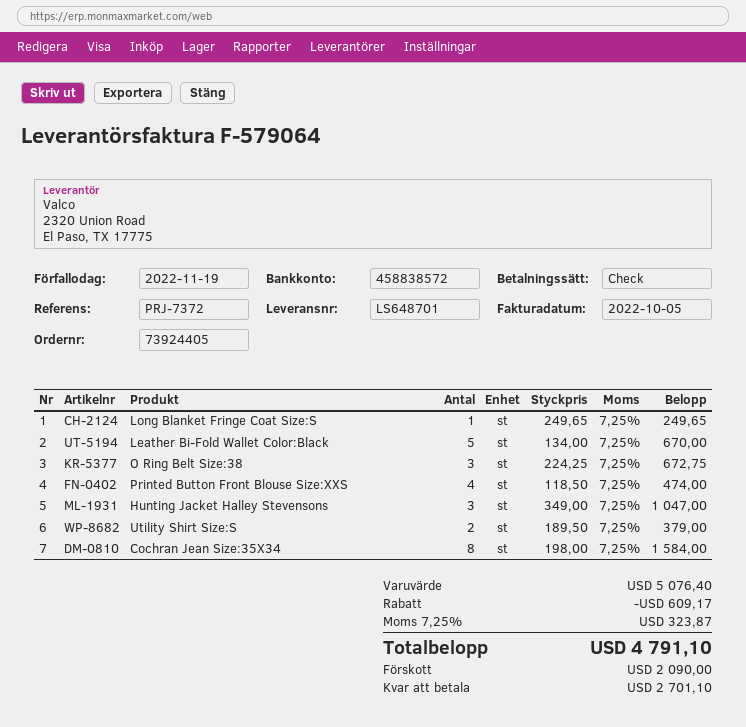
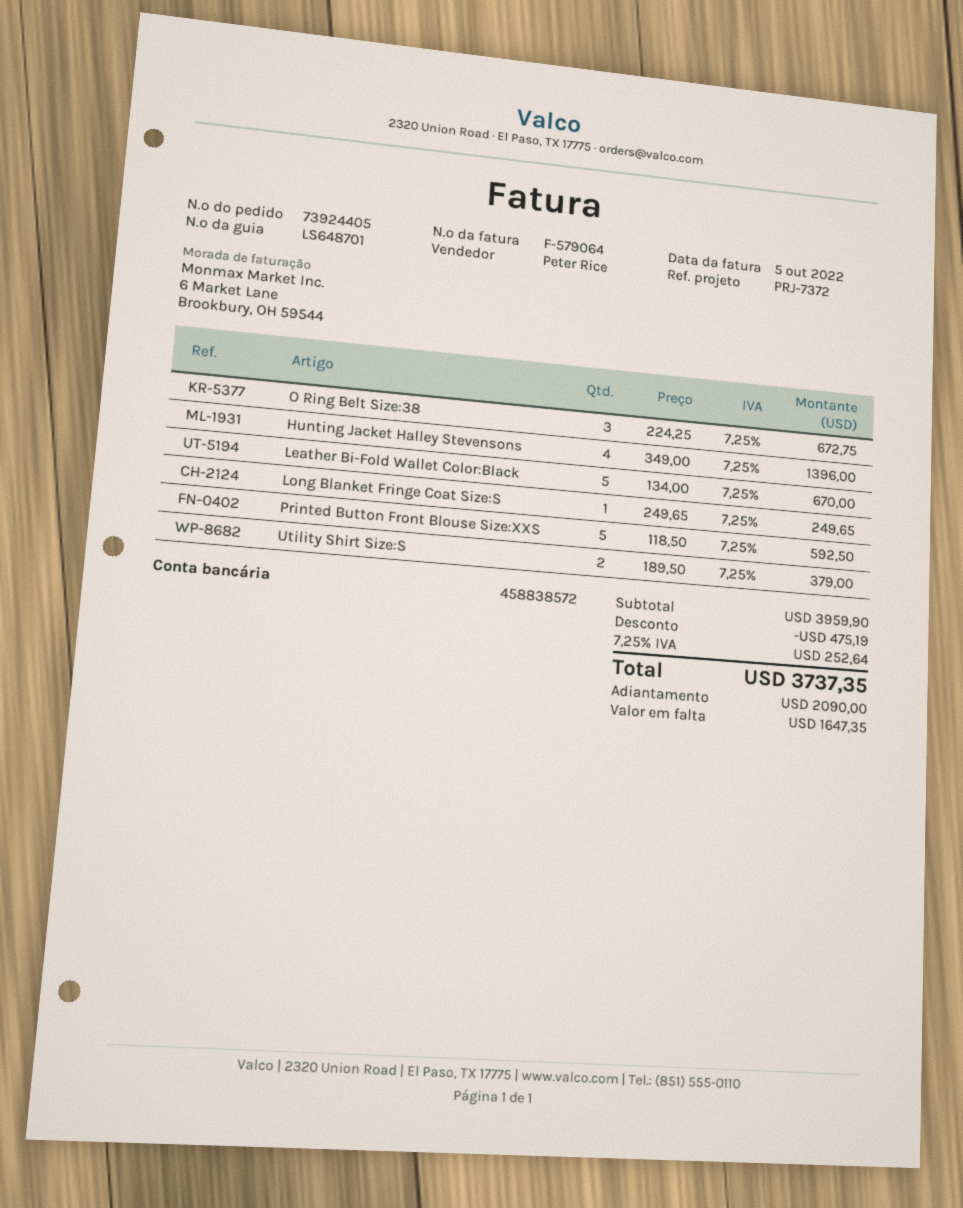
Printed Button Front Blouse Size:XXS: 4 x 118.50 = 474.00 -> 5 x 118.50 = 592.50
Hunting Jacket Halley Stevensons: 3 x 349.00 = 1047.00 -> 4 x 349.00 = 1396.00
Cochran Jean Size:35X34: 8 x 198.00 = 1584.00 -> none
subtotal: 5076.40 -> 3959.90
discount: 609.17 -> 475.19
tax: 7.25% = 323.87 -> 7.25% = 252.64
total: 4791.10 -> 3737.35
balance: 2701.10 -> 1647.35

